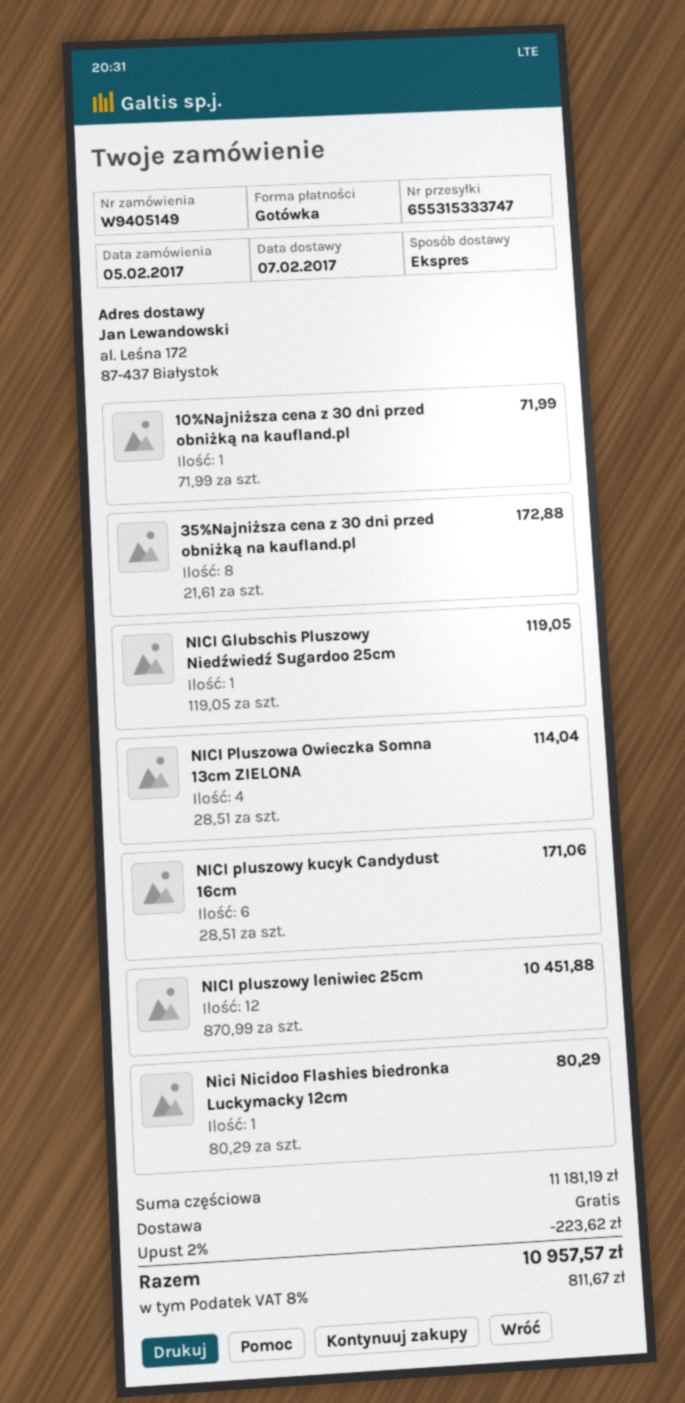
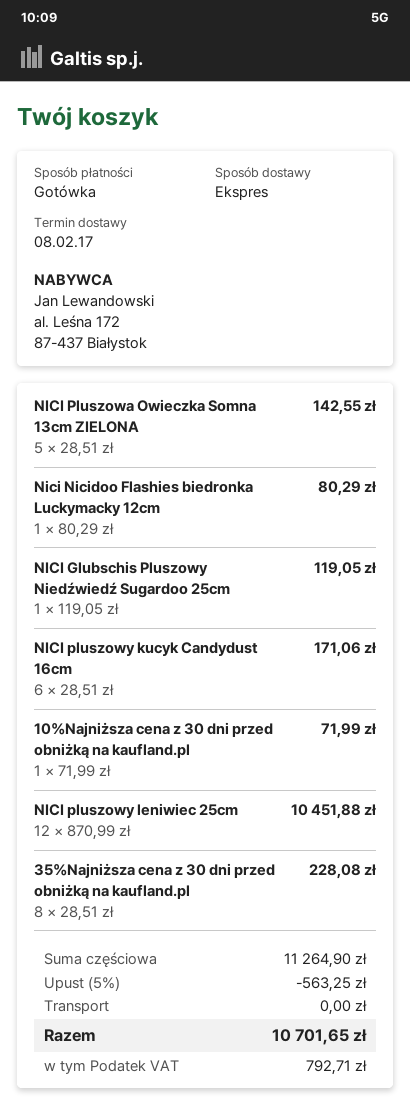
delivery date: 2017-02-07 -> 2017-02-08
35%Najniższa cena z 30 dni przed obniżką na kaufland.pl: 8 x 21.61 = 172.88 -> 8 x 28.51 = 228.08
NICI Pluszowa Owieczka Somna 13cm ZIELONA: 4 x 28.51 = 114.04 -> 5 x 28.51 = 142.55
subtotal: 11181.19 -> 11264.90
discount: 2% = 223.62 -> 5% = 563.25
tax: 811.67 -> 792.71
total: 10957.57 -> 10701.65

